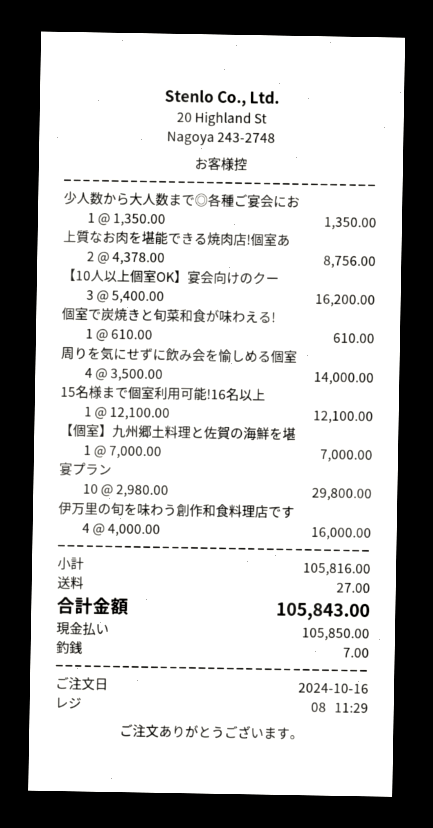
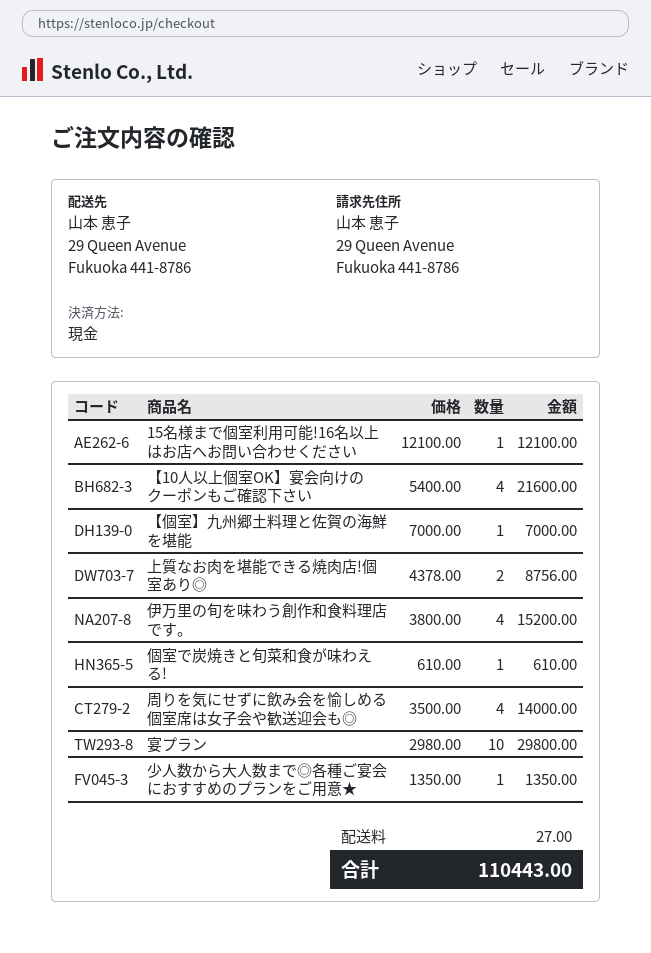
【10人以上個室OK】宴会向けのクー: 3 x 5400.00 = 16200.00 -> 4 x 5400.00 = 21600.00
伊万里の旬を味わう創作和食料理店です: 4 x 4000.00 = 16000.00 -> 4 x 3800.00 = 15200.00
total: 105843.00 -> 110443.00

